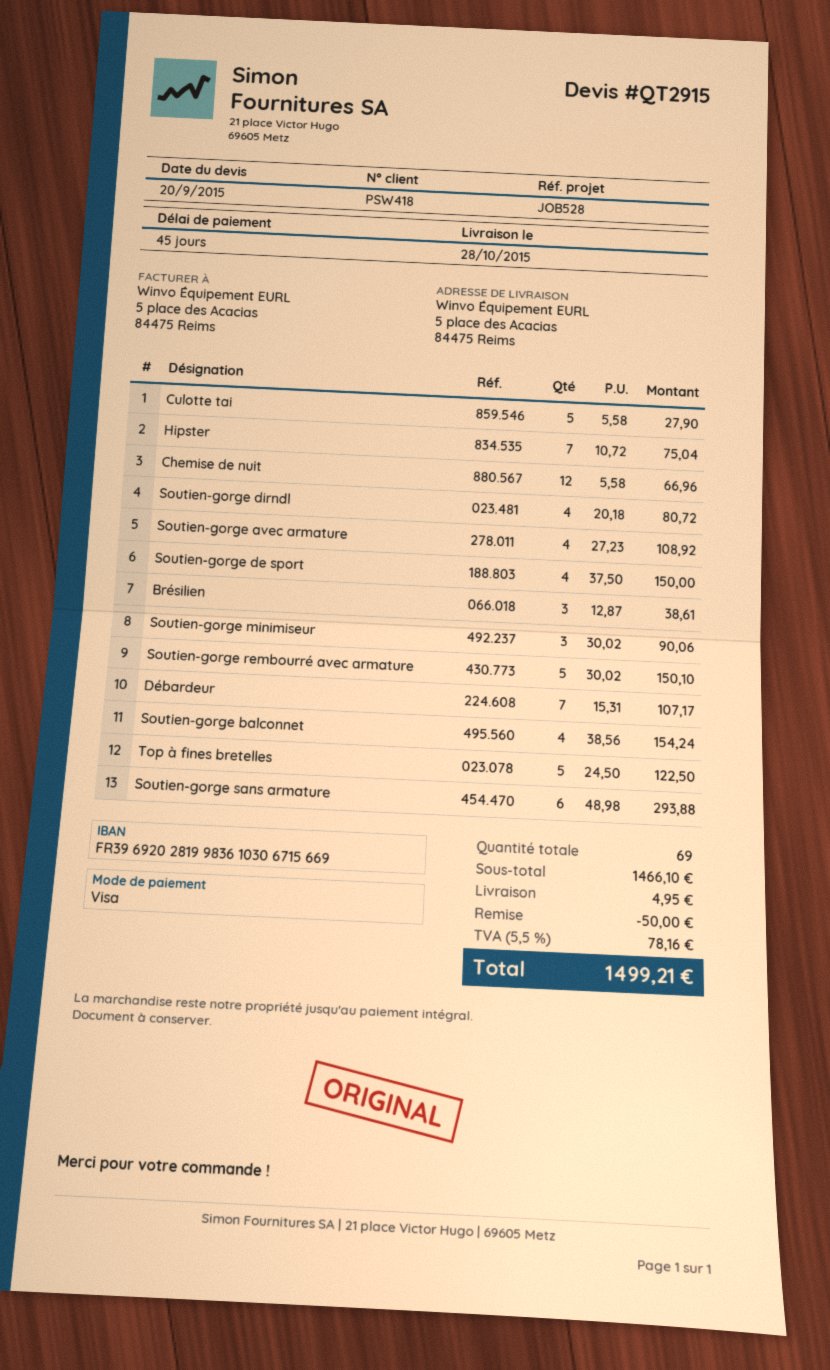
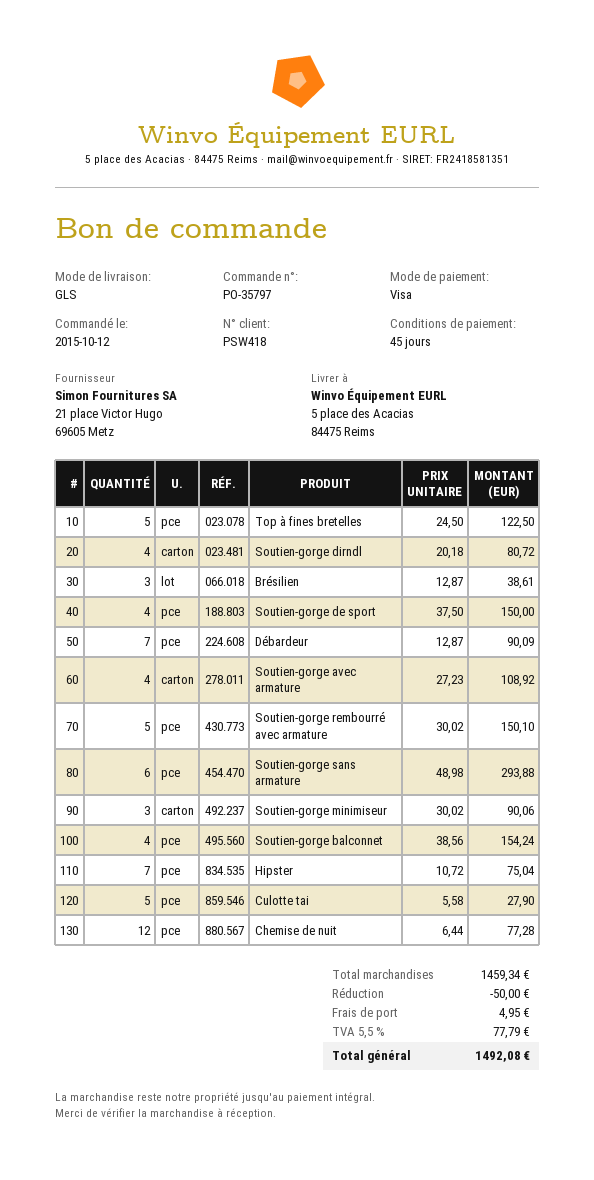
Chemise de nuit: 12 x 5.58 = 66.96 -> 12 x 6.44 = 77.28
Débardeur: 7 x 15.31 = 107.17 -> 7 x 12.87 = 90.09
subtotal: 1466.10 -> 1459.34
tax: 5.5% = 78.16 -> 5.5% = 77.79
total: 1499.21 -> 1492.08

